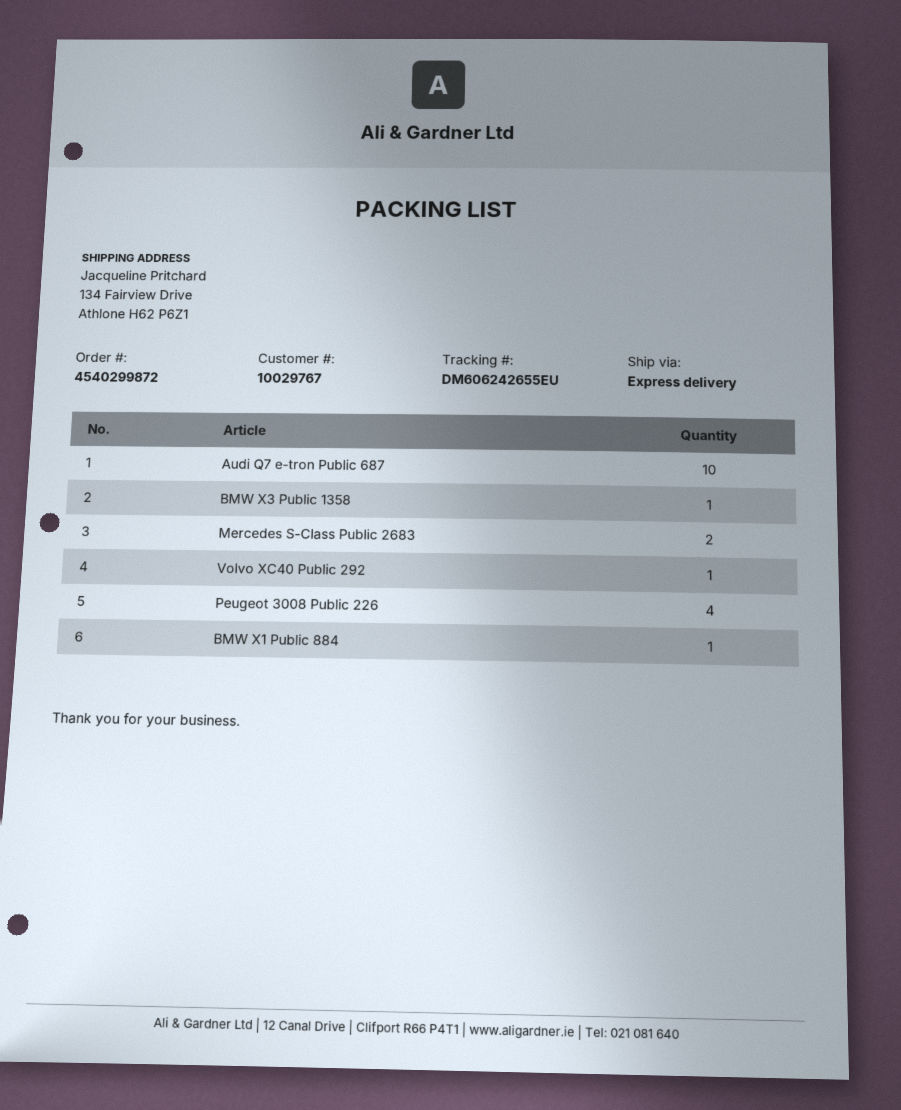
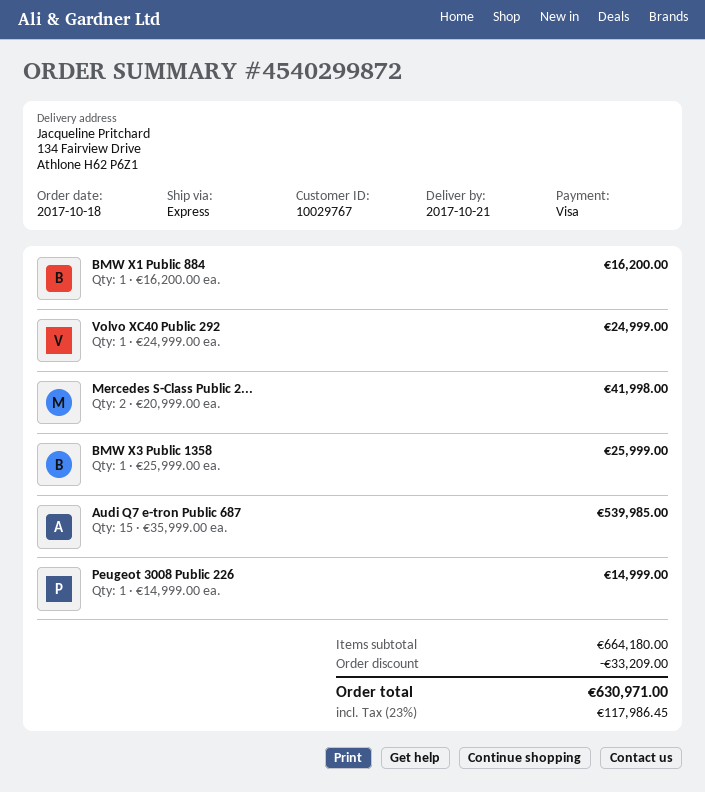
Audi Q7 e-tron Public 687: 10 -> 15
Peugeot 3008 Public 226: 4 -> 1

